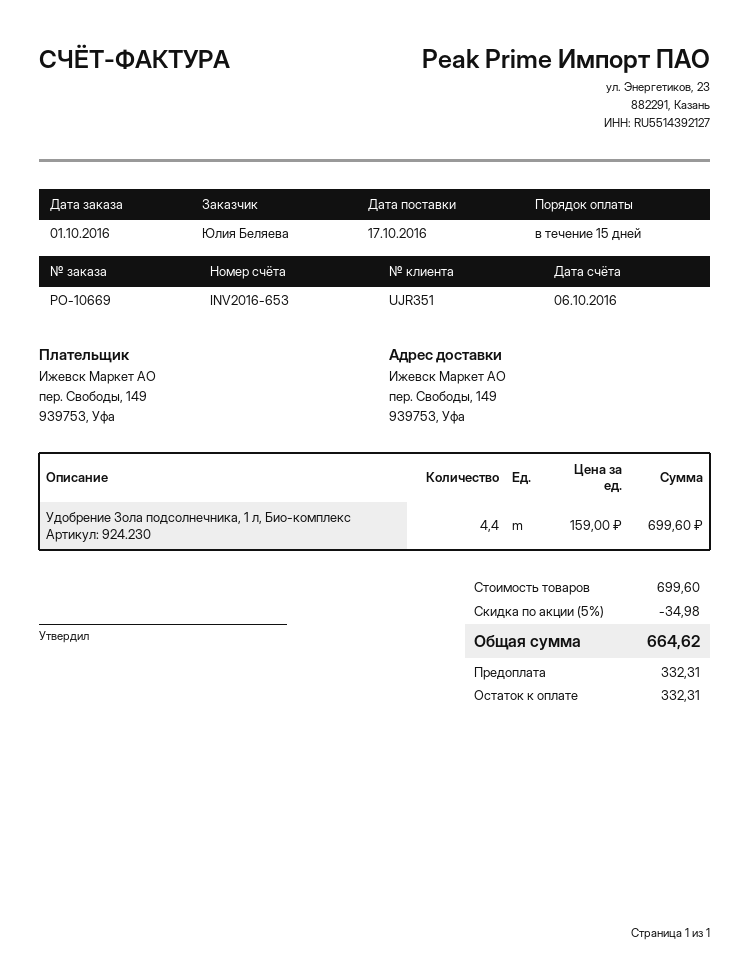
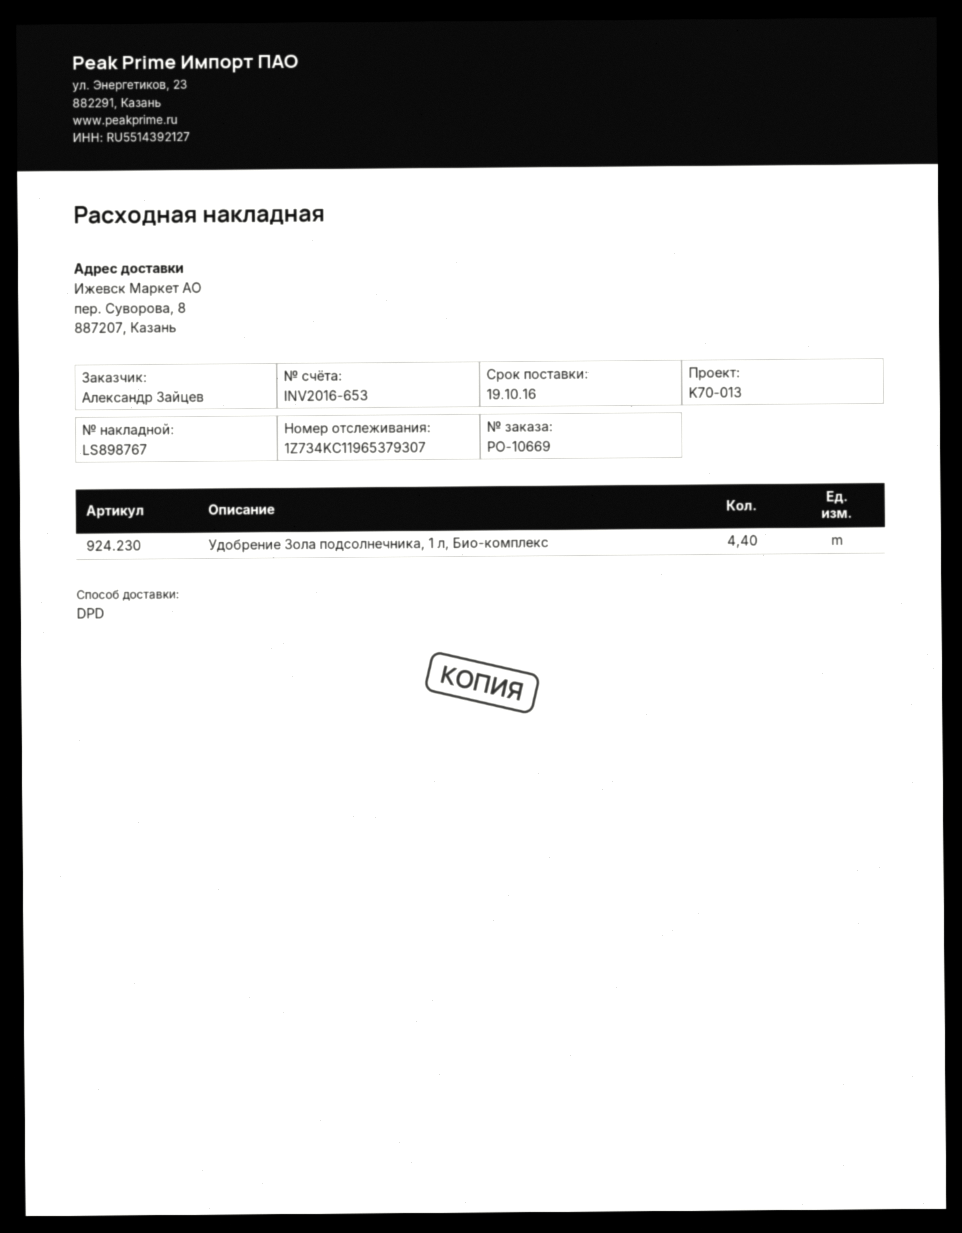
delivery date: 2016-10-17 -> 2016-10-19
ordered by: Юлия Беляева -> Александр Зайцев
ship to: пер. Свободы, 149, 939753, Уфа -> пер. Суворова, 8, 887207, Казань

